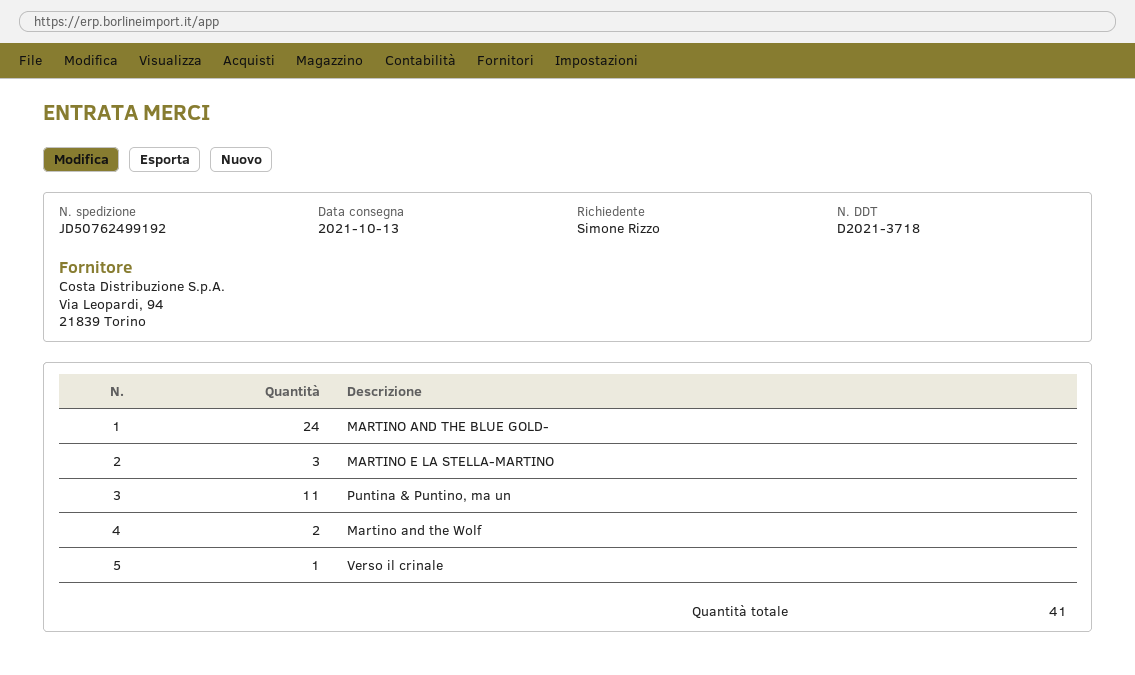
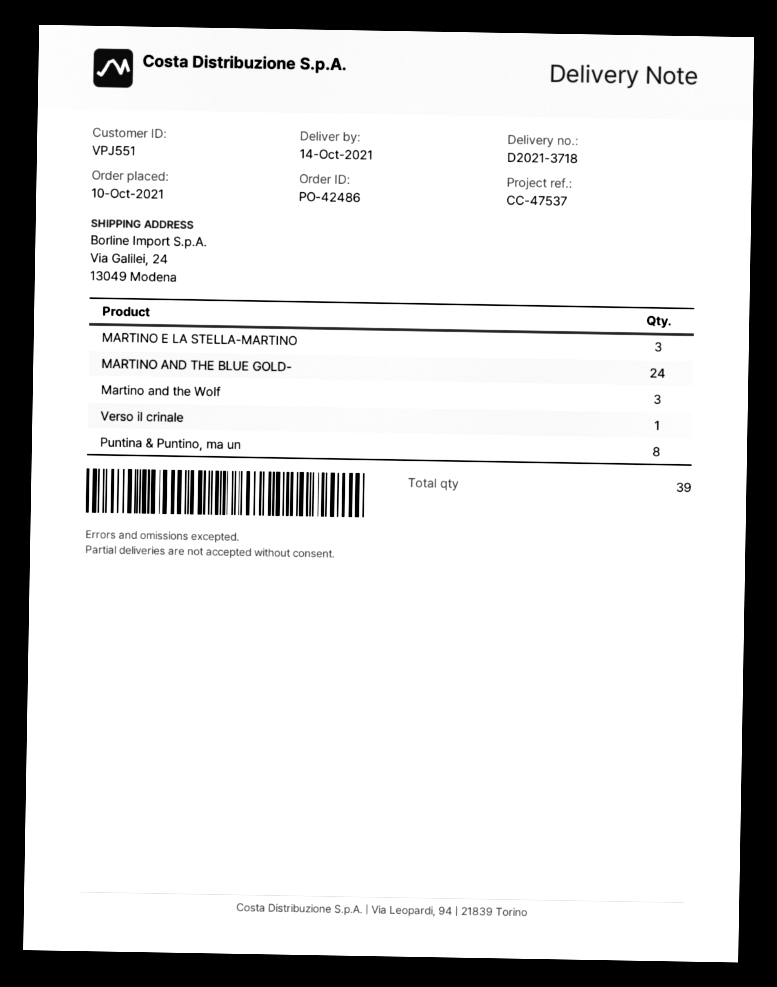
delivery date: 2021-10-13 -> 2021-10-14
Puntina & Puntino, ma un: 11 -> 8
Martino and the Wolf: 2 -> 3
total quantity: 41 -> 39

